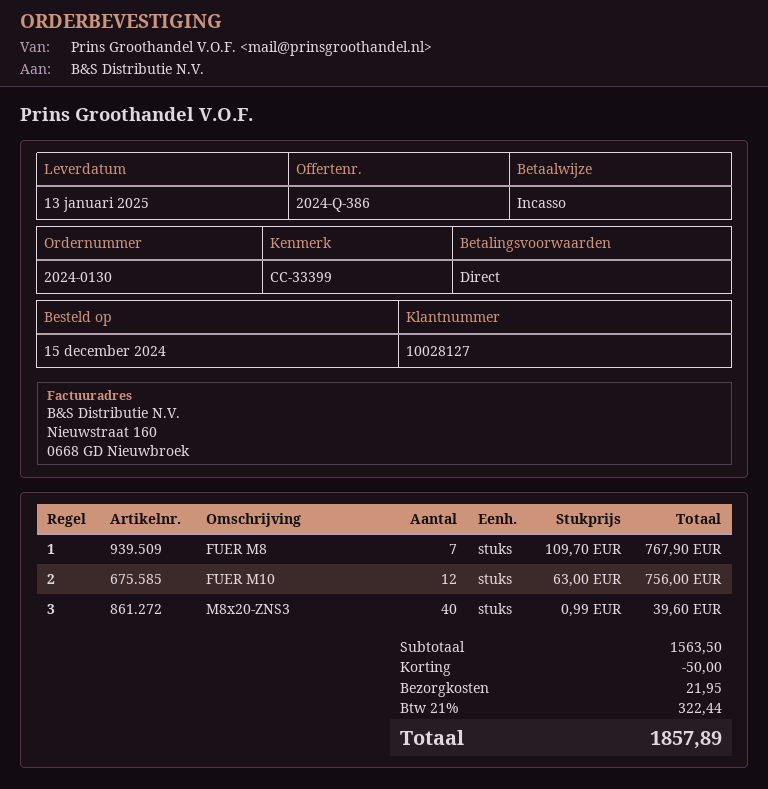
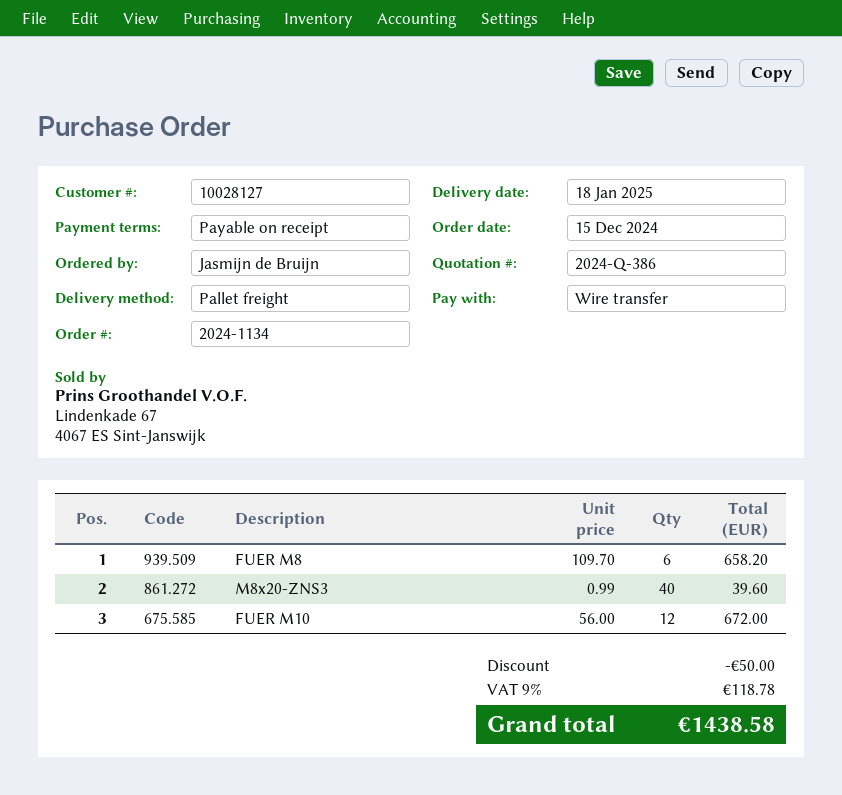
order number: 2024-0130 -> 2024-1134
delivery date: 2025-01-13 -> 2025-01-18
payment method: direct debit -> bank transfer
FUER M8: 7 x 109.70 = 767.90 -> 6 x 109.70 = 658.20
FUER M10: 12 x 63.00 = 756.00 -> 12 x 56.00 = 672.00
shipping: 21.95 -> none
tax: 21% = 322.44 -> 9% = 118.78
total: 1857.89 -> 1438.58

